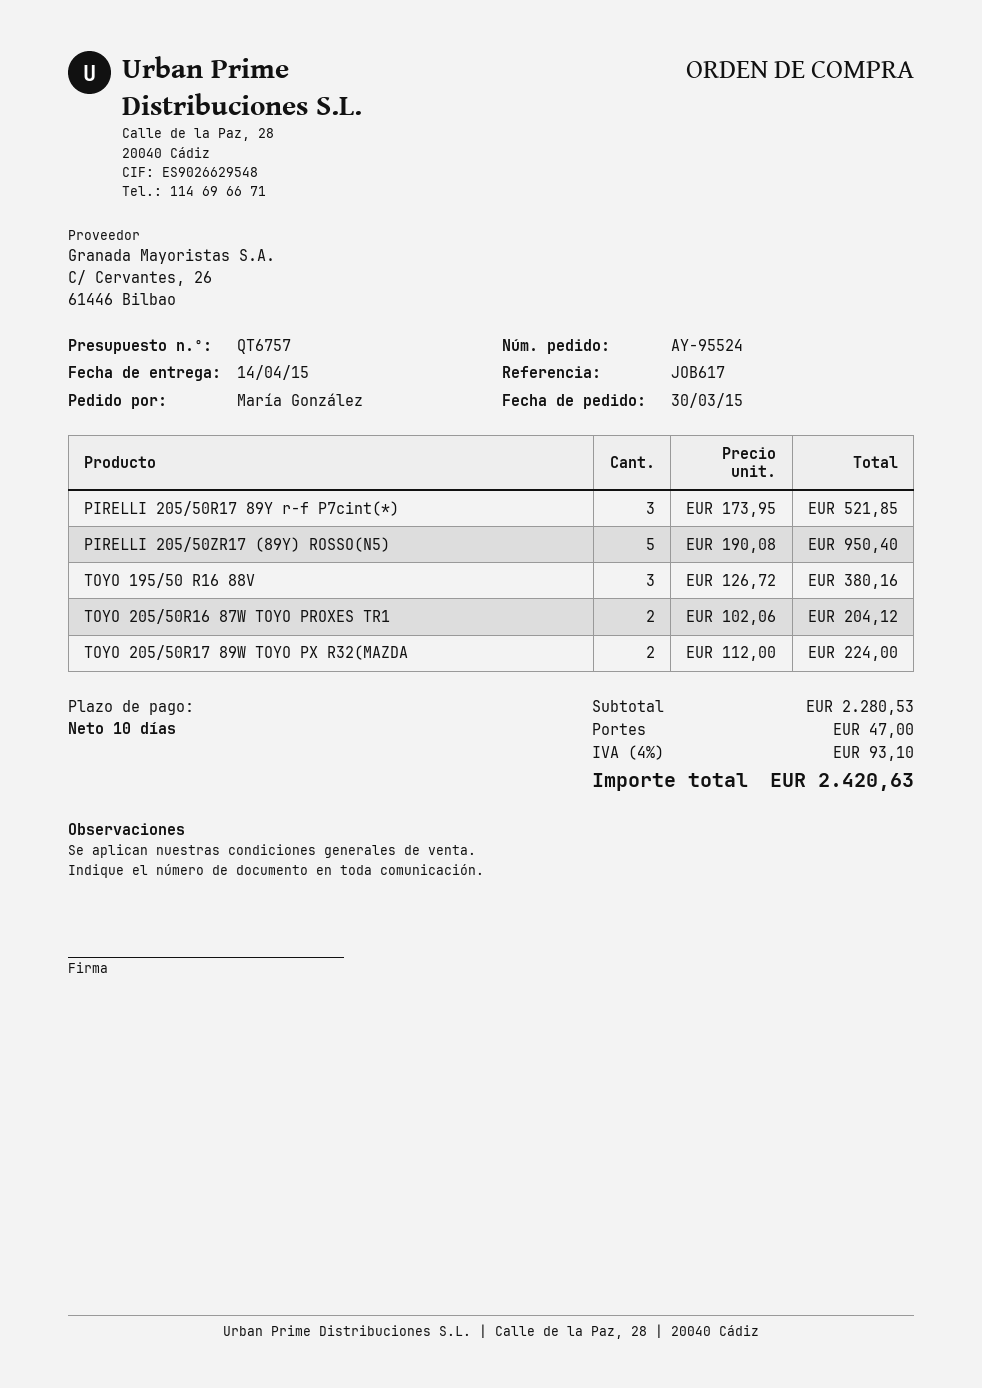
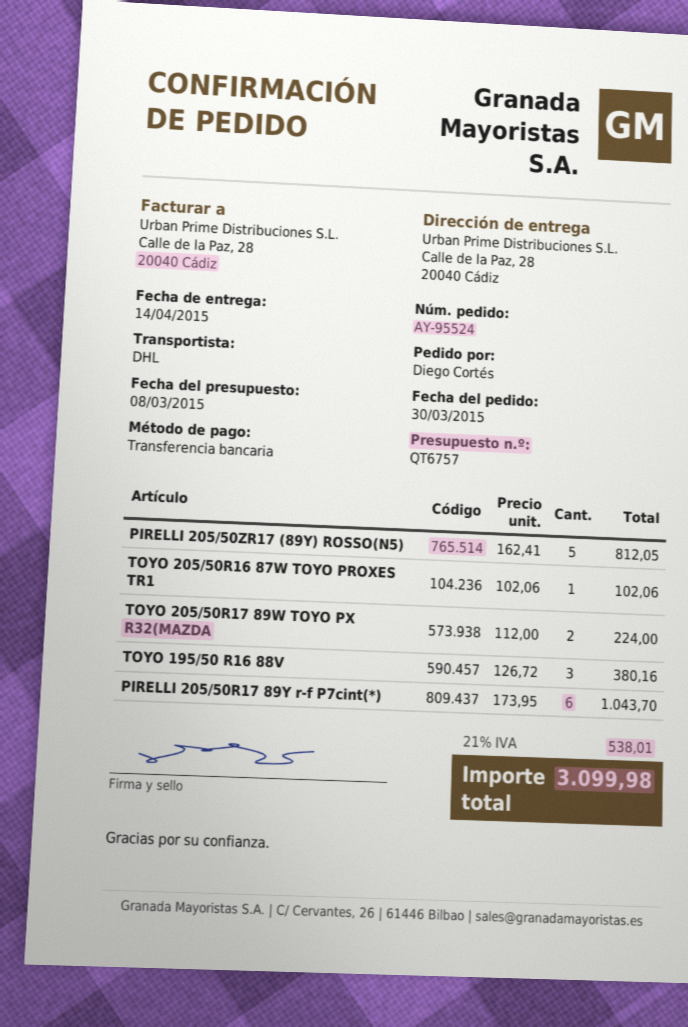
ordered by: María González -> Diego Cortés
PIRELLI 205/50R17 89Y r-f P7cint(*): 3 x 173.95 = 521.85 -> 6 x 173.95 = 1043.70
PIRELLI 205/50ZR17 (89Y) ROSSO(N5): 5 x 190.08 = 950.40 -> 5 x 162.41 = 812.05
TOYO 205/50R16 87W TOYO PROXES TR1: 2 x 102.06 = 204.12 -> 1 x 102.06 = 102.06
shipping: 47.00 -> none
tax: 4% = 93.10 -> 21% = 538.01
total: 2420.63 -> 3099.98

